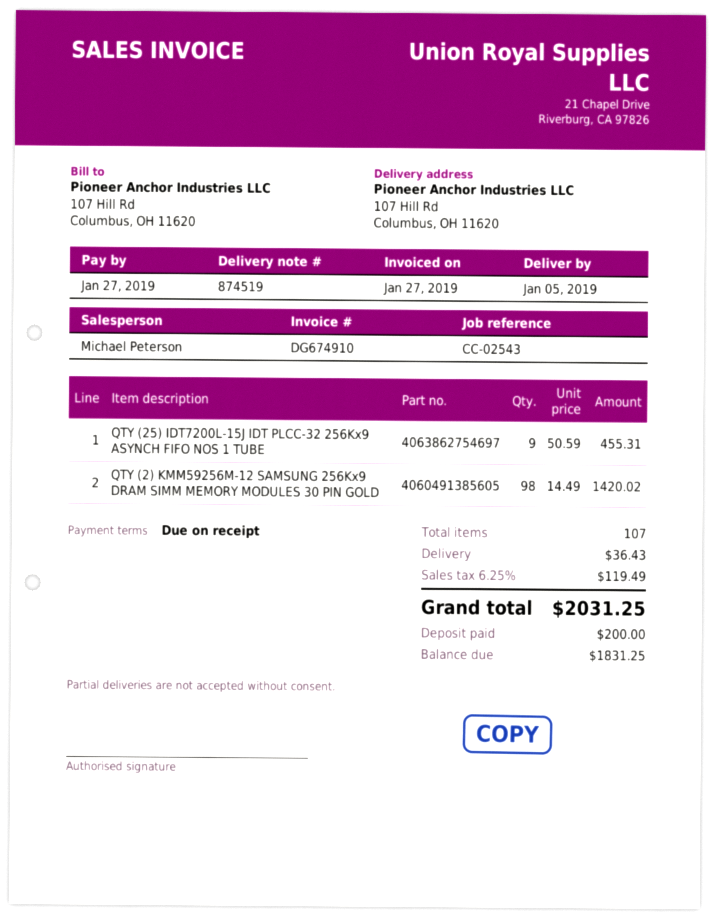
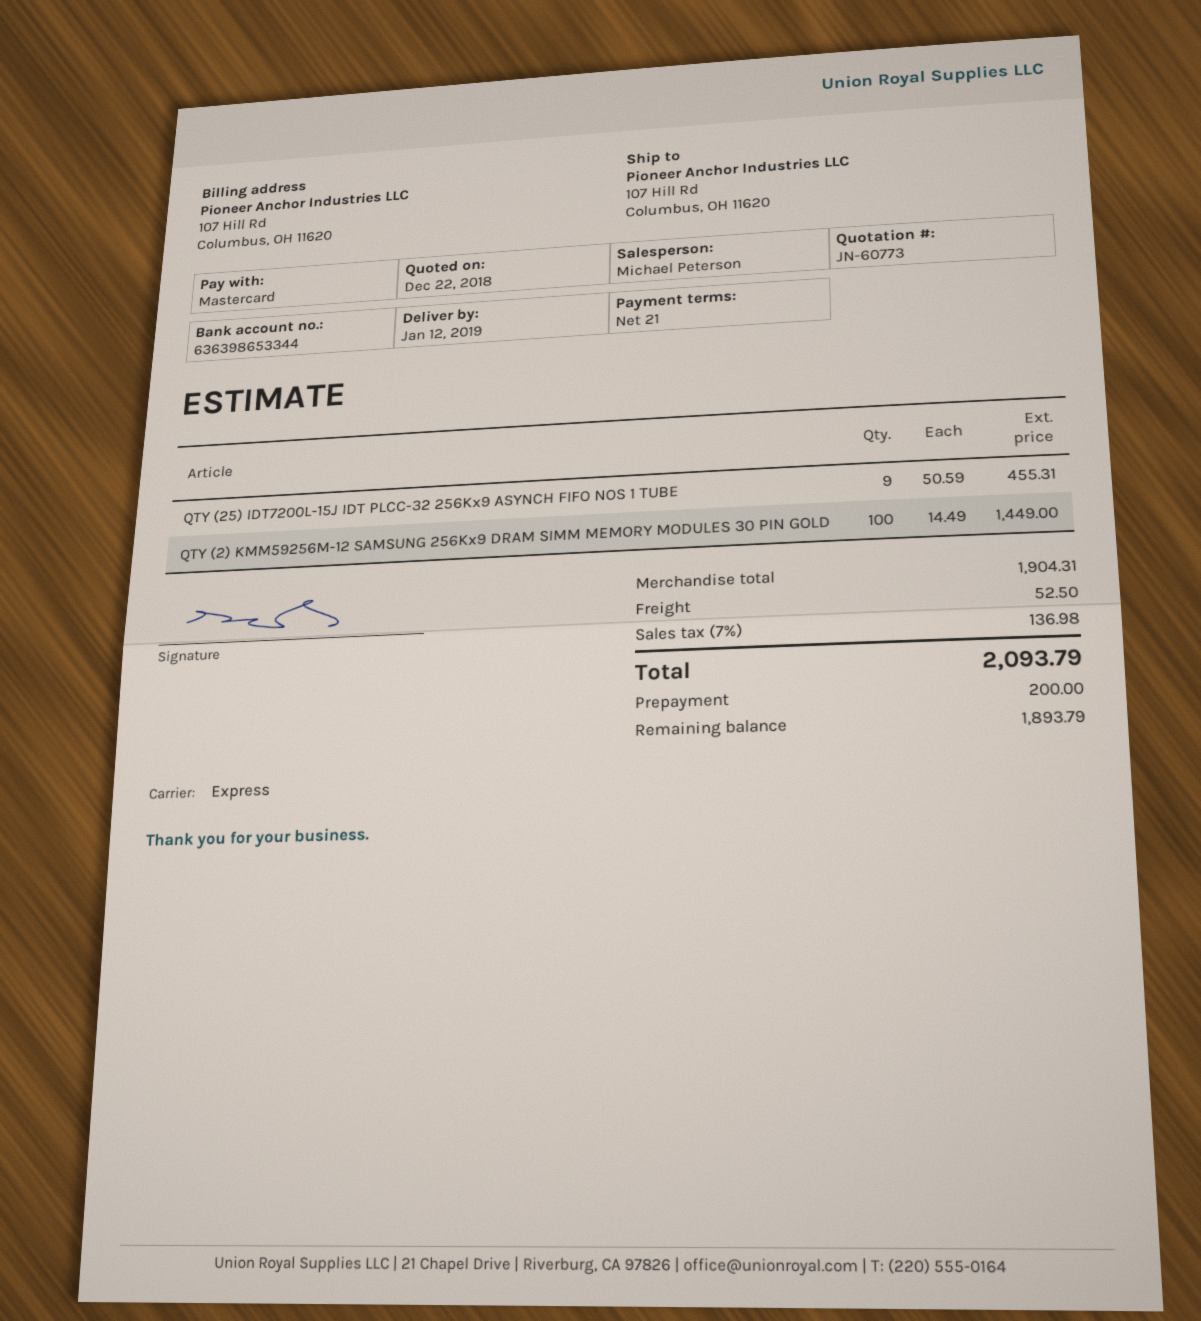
delivery date: 2019-01-05 -> 2019-01-12
payment terms: on receipt -> 21 days
QTY (2) KMM59256M-12 SAMSUNG 256Kx9 DRAM SIMM MEMORY MODULES 30 PIN GOLD: 98 x 14.49 = 1420.02 -> 100 x 14.49 = 1449.00
shipping: 36.43 -> 52.50
tax: 6.25% = 119.49 -> 7% = 136.98
total: 2031.25 -> 2093.79
balance: 1831.25 -> 1893.79

